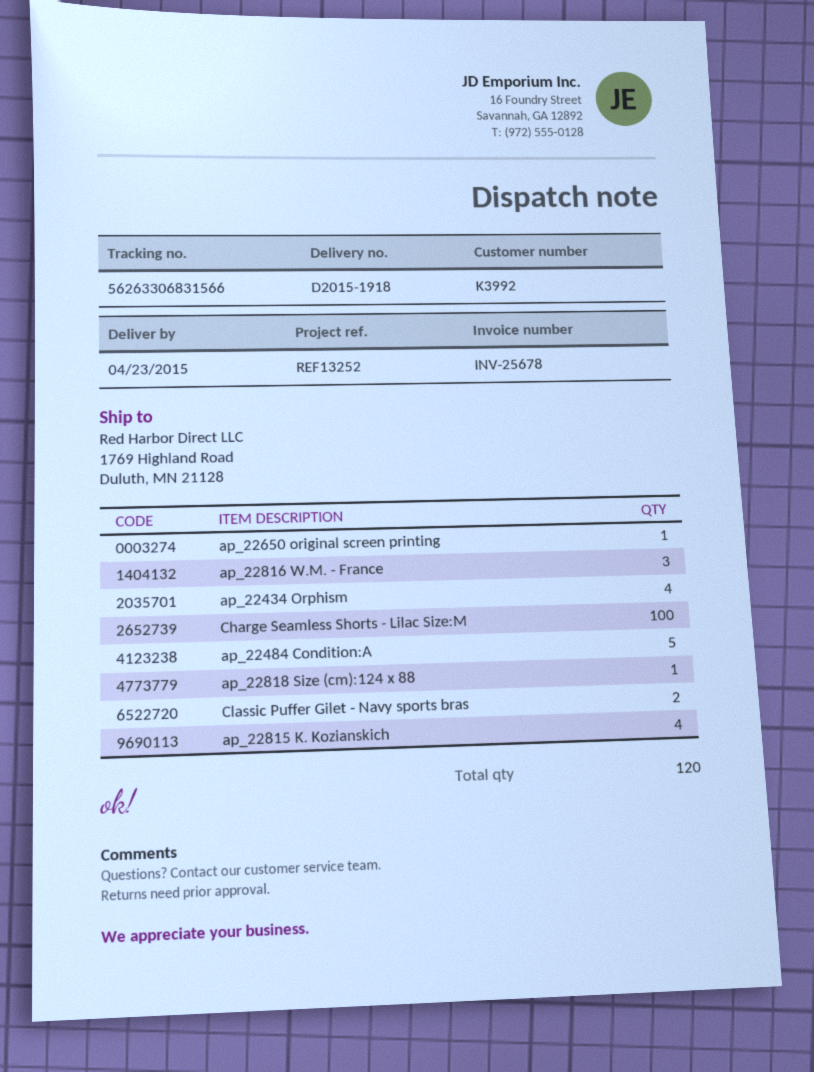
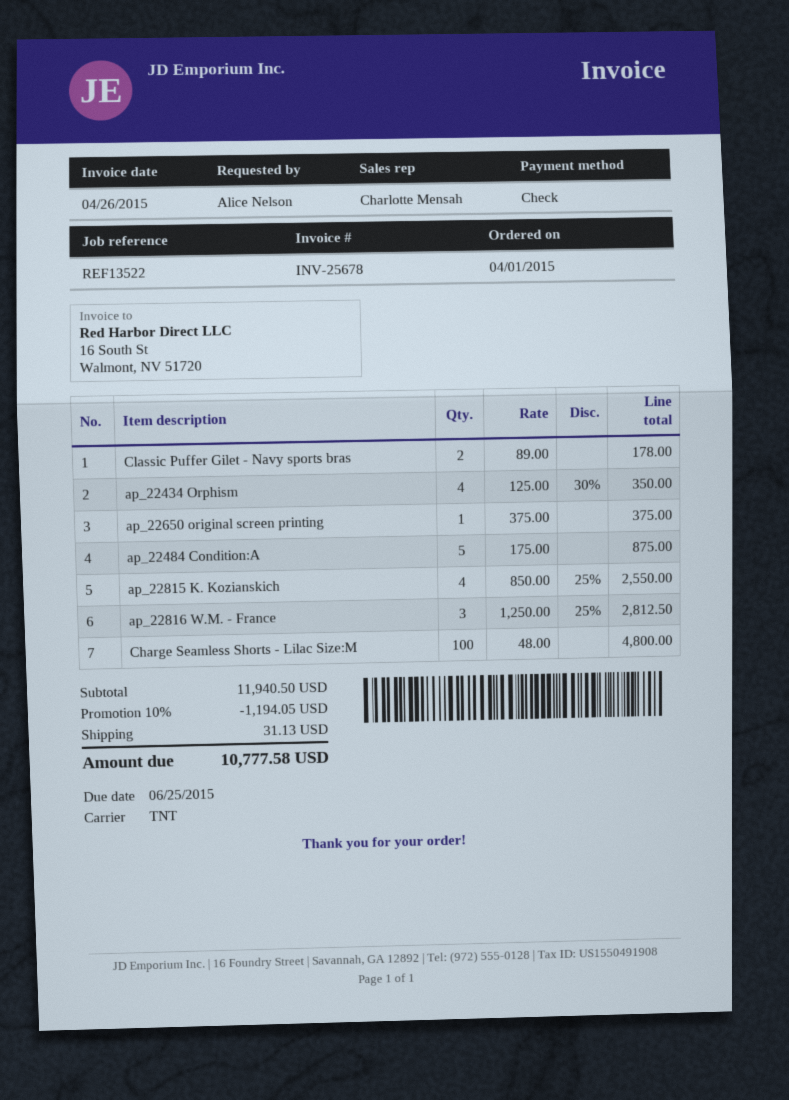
reference: REF13252 -> REF13522
ap_22818 Size (cm):124 x 88: 1 -> none

